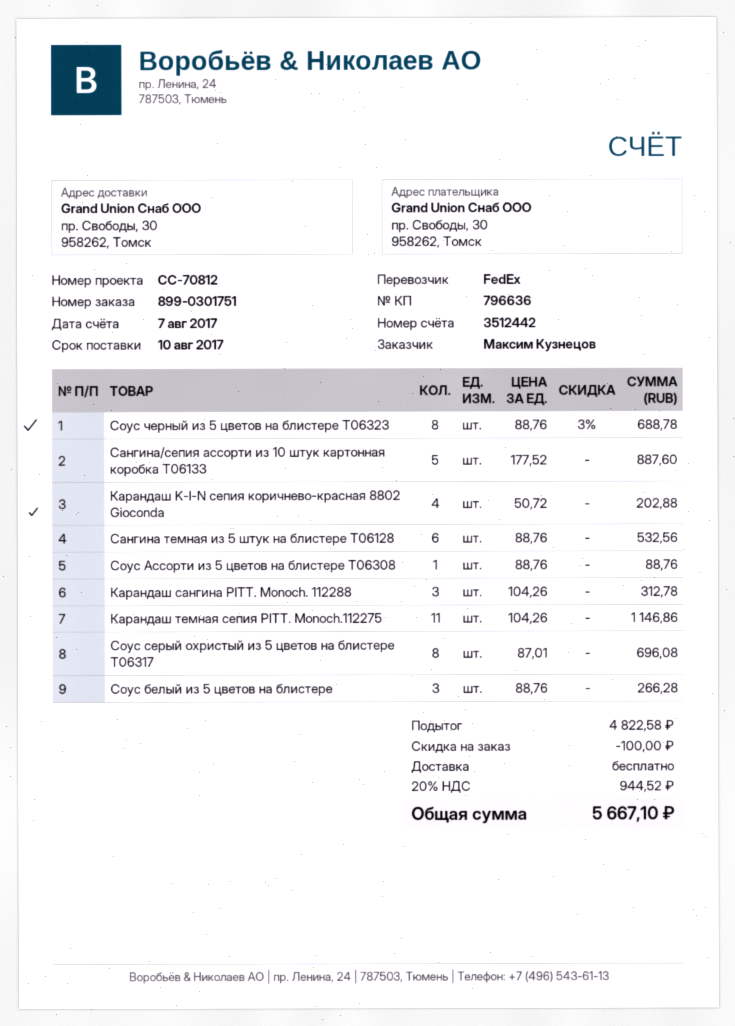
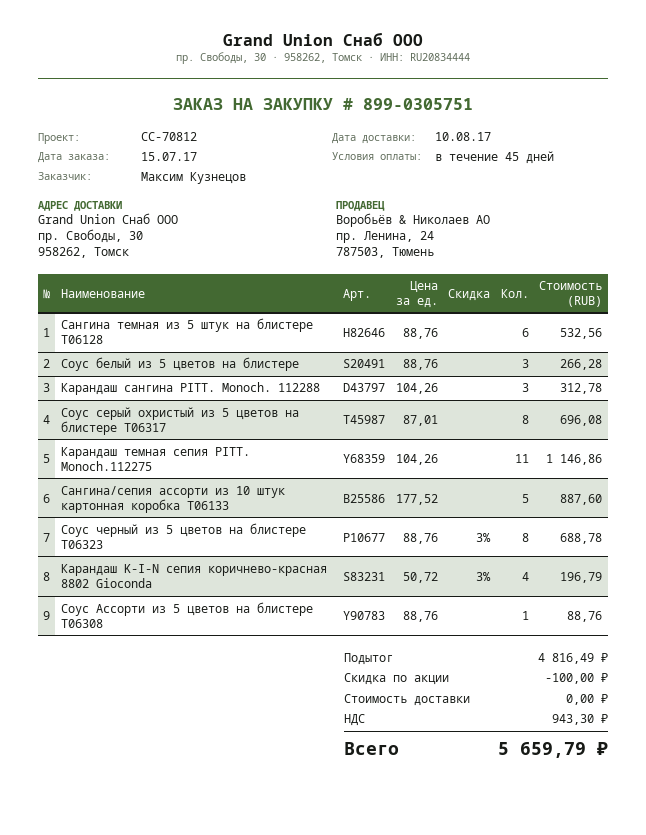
order number: 899-0301751 -> 899-0305751
Карандаш K-I-N сепия коричнево-красная 8802 Gioconda: 4 x 50.72 = 202.88 -> 4 x 50.72 - 3% = 196.79
subtotal: 4822.58 -> 4816.49
tax: 944.52 -> 943.30
total: 5667.10 -> 5659.79

